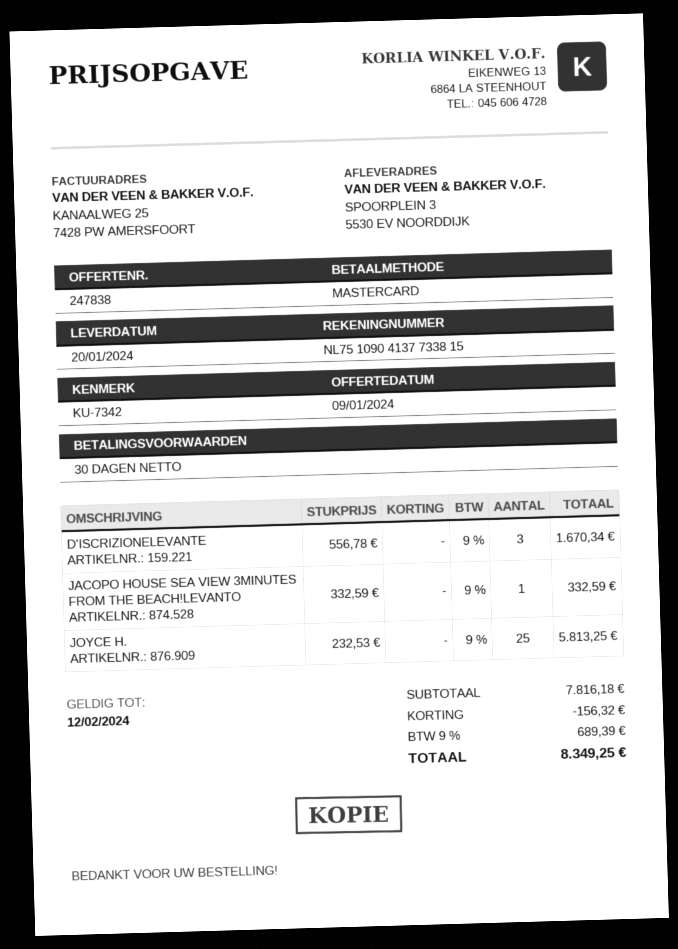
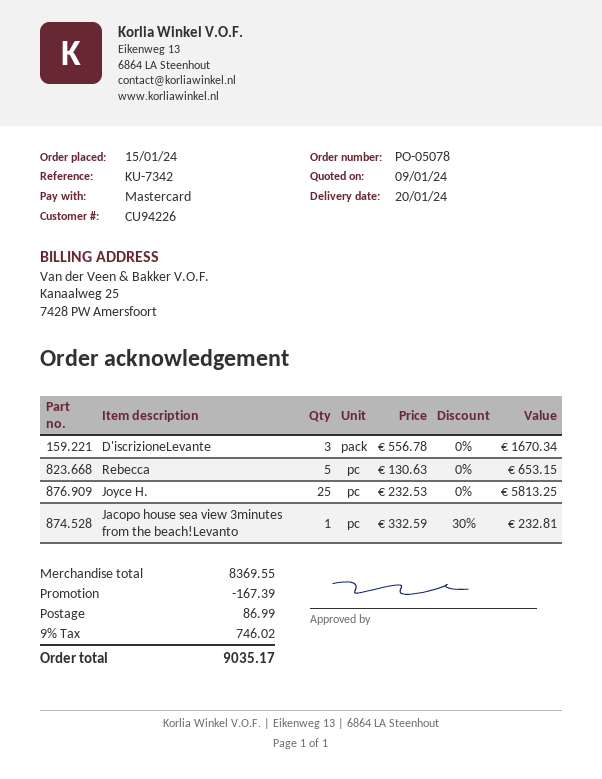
JACOPO HOUSE SEA VIEW 3MINUTES FROM THE BEACH!LEVANTO: 1 x 332.59 = 332.59 -> 1 x 332.59 - 30% = 232.81
Rebecca: none -> 5 x 130.63 = 653.15
subtotal: 7816.18 -> 8369.55
discount: 156.32 -> 167.39
shipping: none -> 86.99
tax: 9% = 689.39 -> 9% = 746.02
total: 8349.25 -> 9035.17

